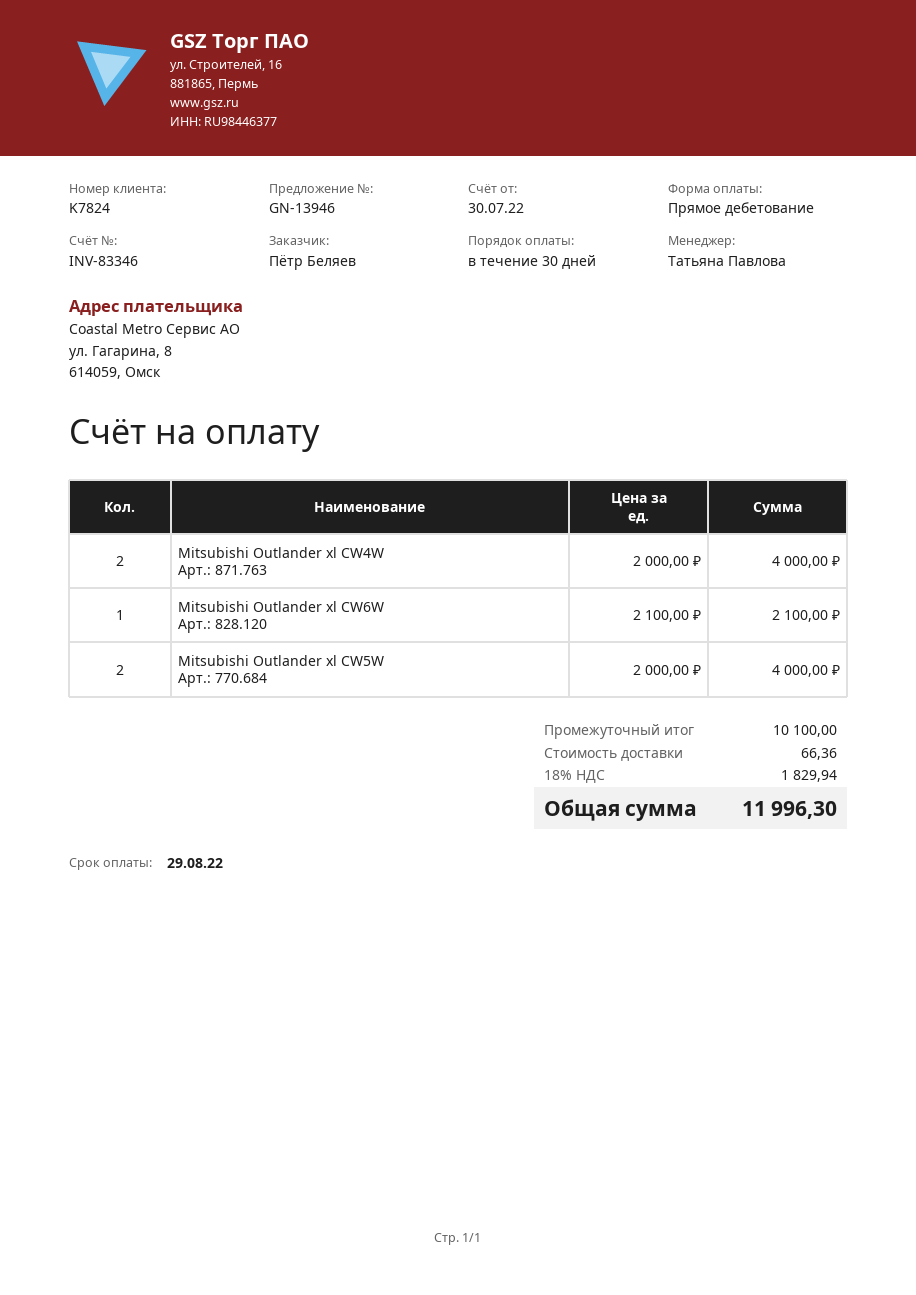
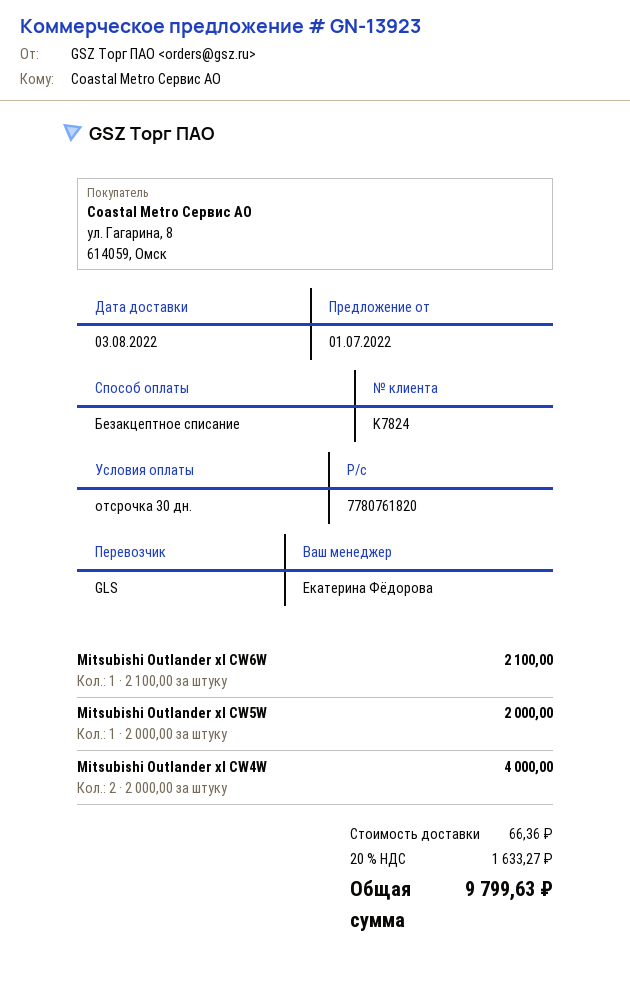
quote number: GN-13946 -> GN-13923
sales rep: Татьяна Павлова -> Екатерина Фёдорова
Mitsubishi Outlander xl CW5W: 2 x 2000.00 = 4000.00 -> 1 x 2000.00 = 2000.00
tax: 18% = 1829.94 -> 20% = 1633.27
total: 11996.30 -> 9799.63

